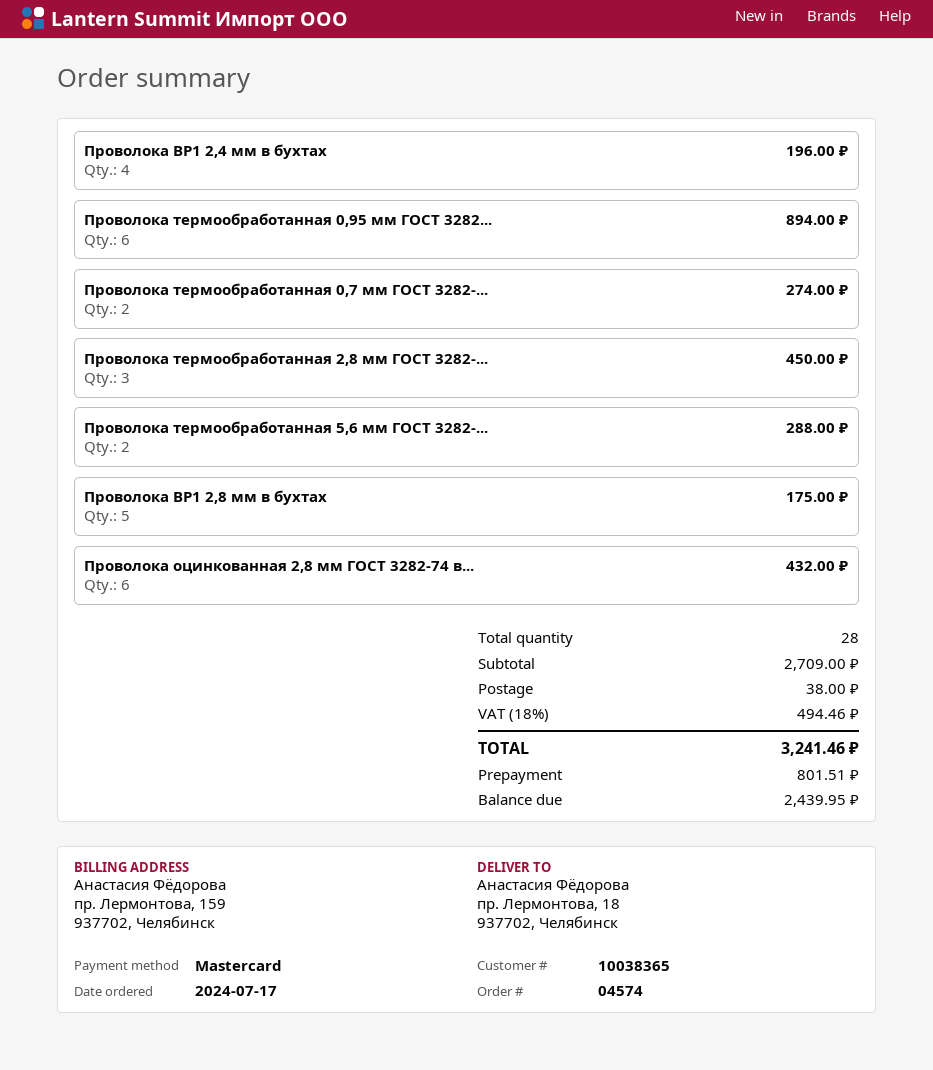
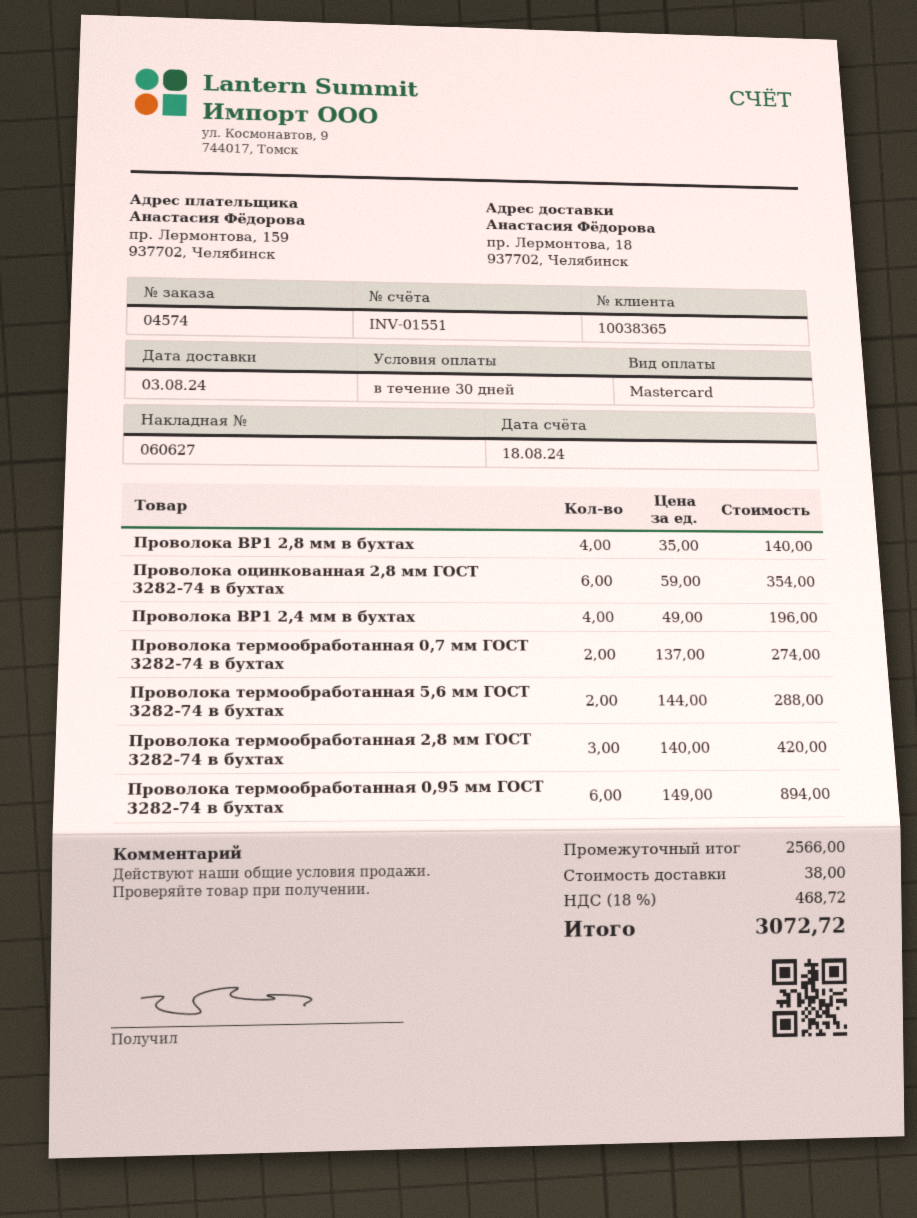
Проволока термообработанная 2,8 мм ГОСТ 3282-...: 3 for 450.00 -> 3 for 420.00
Проволока ВР1 2,8 мм в бухтах: 5 for 175.00 -> 4 for 140.00
Проволока оцинкованная 2,8 мм ГОСТ 3282-74 в...: 6 for 432.00 -> 6 for 354.00
subtotal: 2709.00 -> 2566.00
tax: 18% = 494.46 -> 18% = 468.72
total: 3241.46 -> 3072.72

